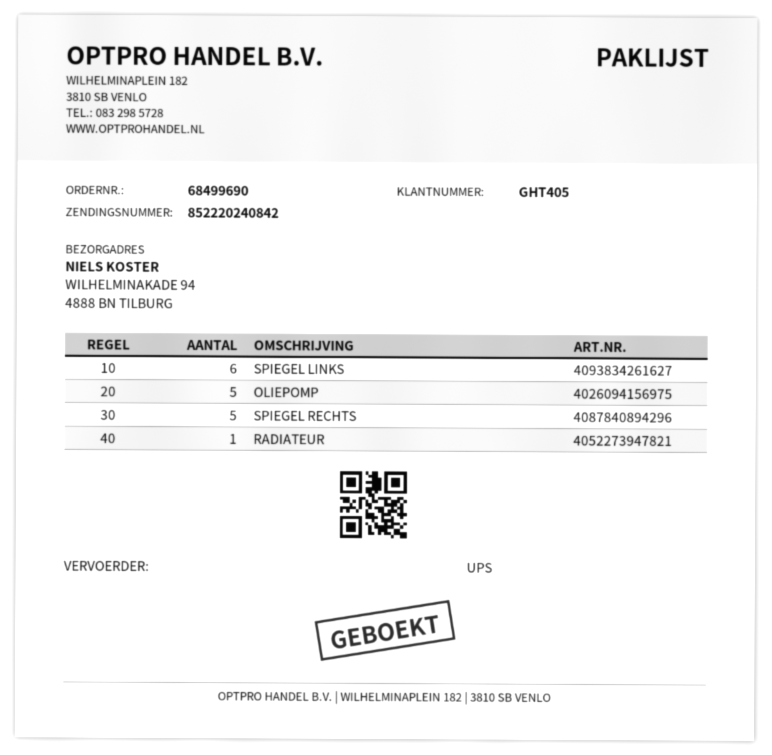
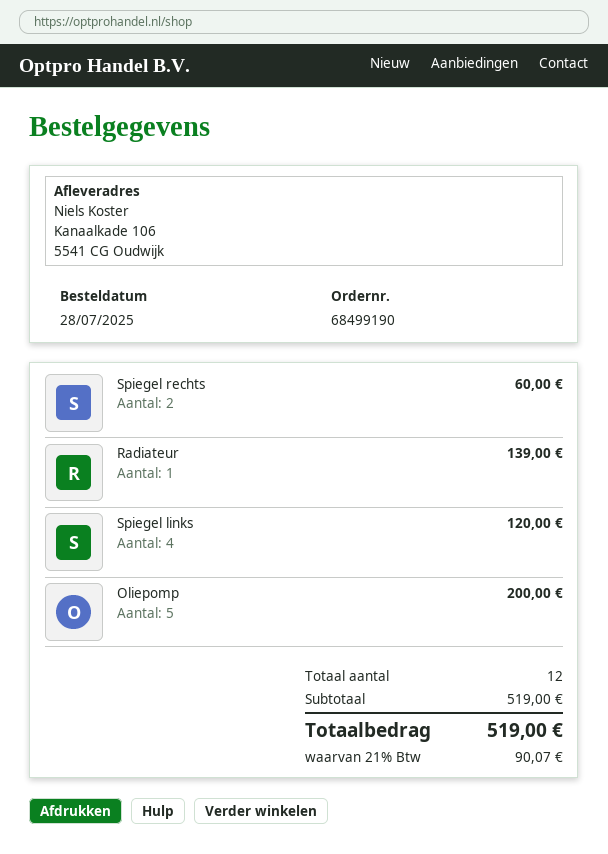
order number: 68499690 -> 68499190
ship to: WILHELMINAKADE 94, 4888 BN TILBURG -> Kanaalkade 106, 5541 CG Oudwijk
SPIEGEL LINKS: 6 -> 4
SPIEGEL RECHTS: 5 -> 2

